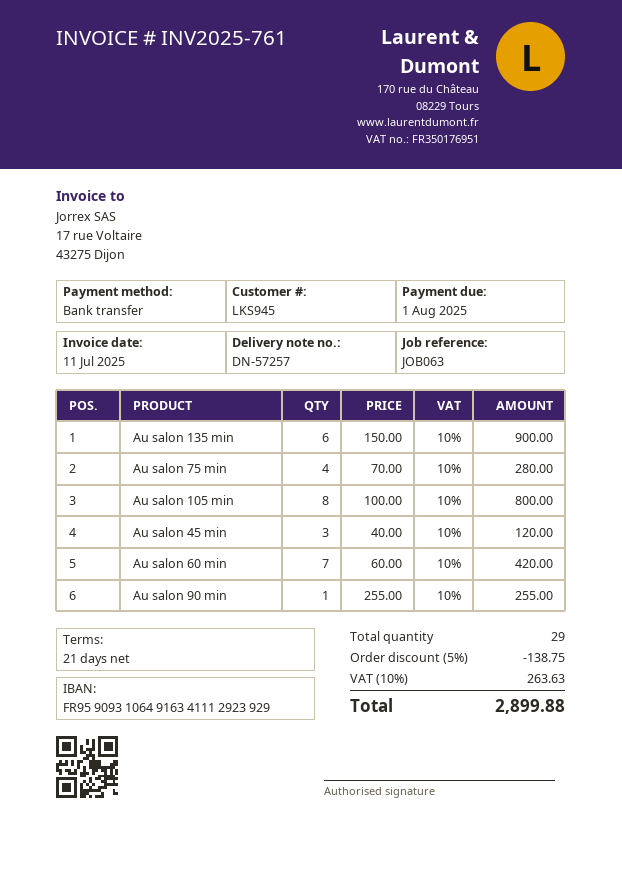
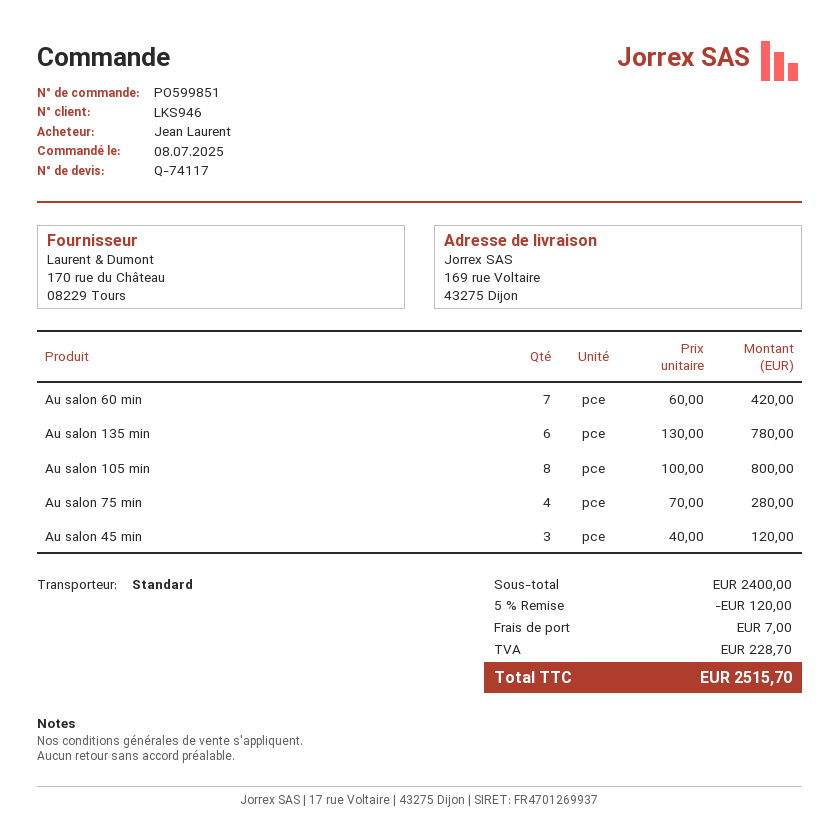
customer number: LKS945 -> LKS946
Au salon 135 min: 6 x 150.00 = 900.00 -> 6 x 130.00 = 780.00
Au salon 90 min: 1 x 255.00 = 255.00 -> none
discount: 5% = 138.75 -> 5% = 120.00
shipping: none -> 7.00
tax: 263.63 -> 228.70
total: 2899.88 -> 2515.70

